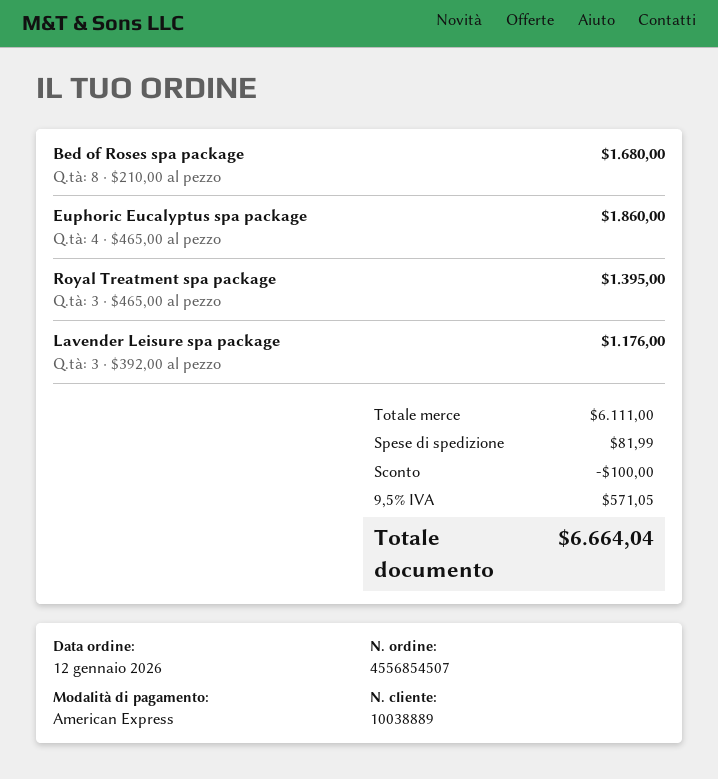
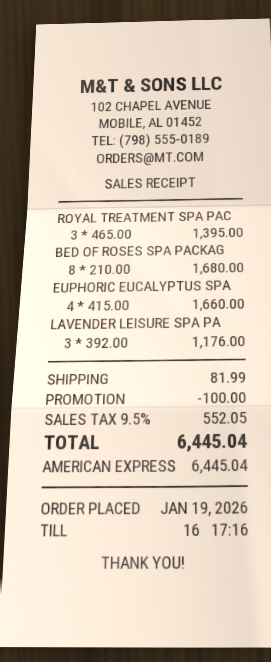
order date: 2026-01-12 -> 2026-01-19
Euphoric Eucalyptus spa package: 4 x 465.00 = 1860.00 -> 4 x 415.00 = 1660.00
tax: 9.5% = 571.05 -> 9.5% = 552.05
total: 6664.04 -> 6445.04

